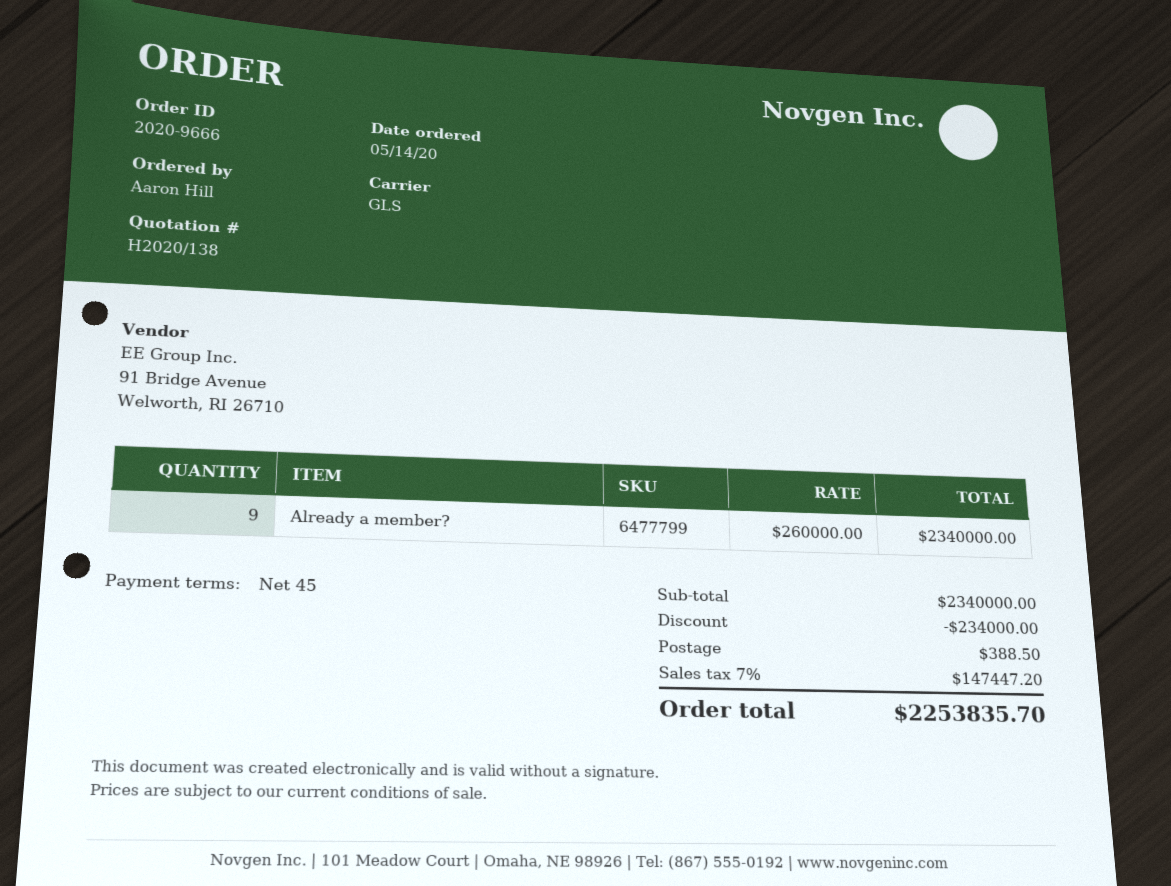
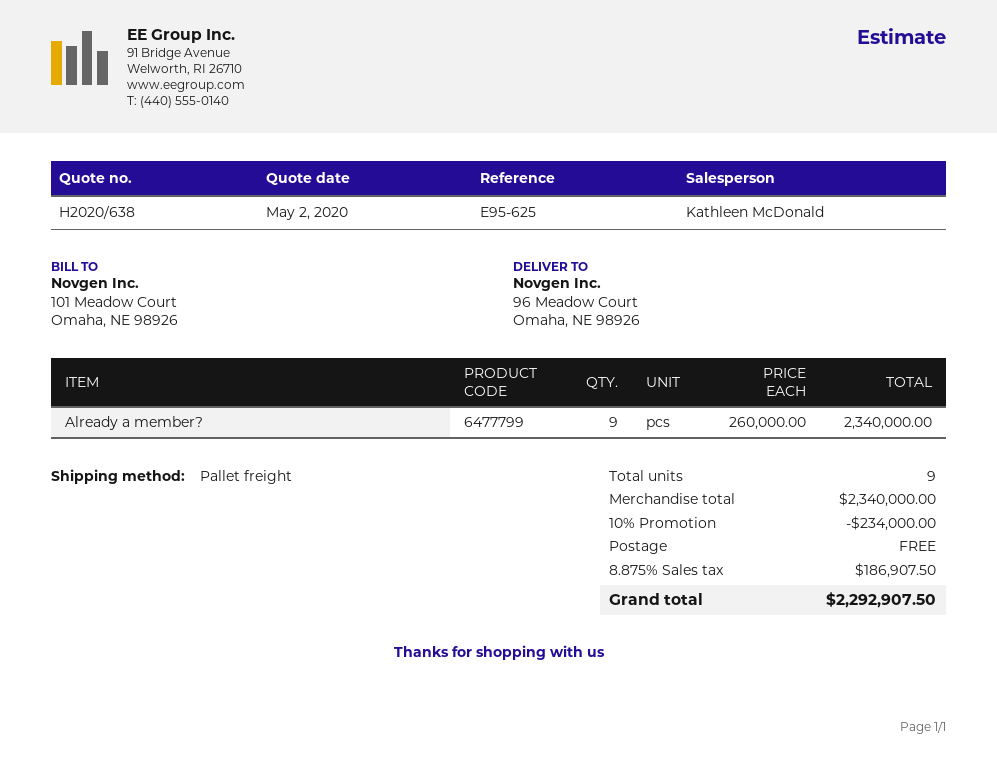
quote number: H2020/138 -> H2020/638
shipping method: GLS -> pallet freight
shipping: 388.50 -> 0.00
tax: 7% = 147447.20 -> 8.875% = 186907.50
total: 2253835.70 -> 2292907.50

